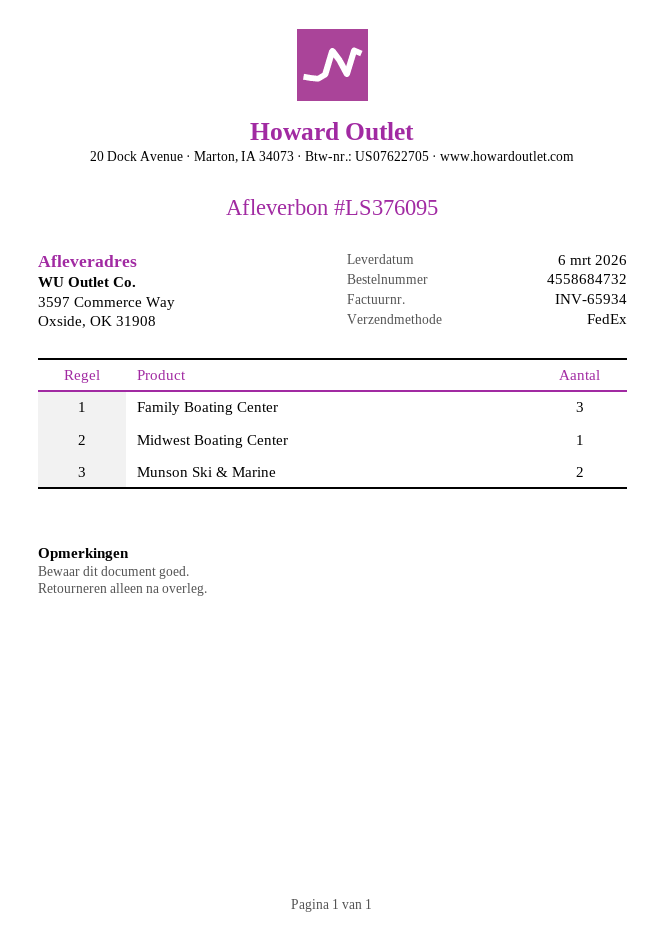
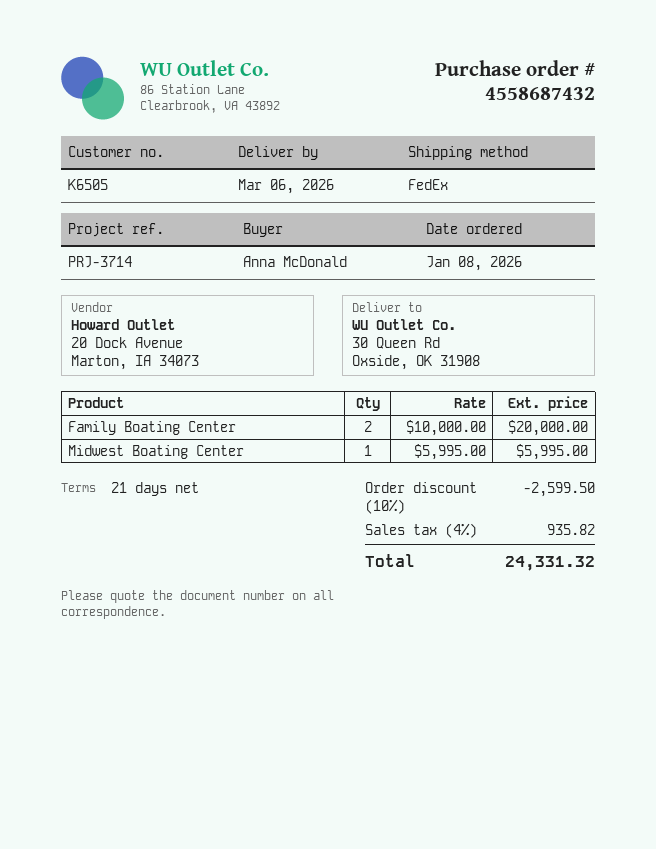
order number: 4558684732 -> 4558687432
ship to: 3597 Commerce Way, Oxside, OK 31908 -> 30 Queen Rd, Oxside, OK 31908
Family Boating Center: 3 -> 2
Munson Ski & Marine: 2 -> none

